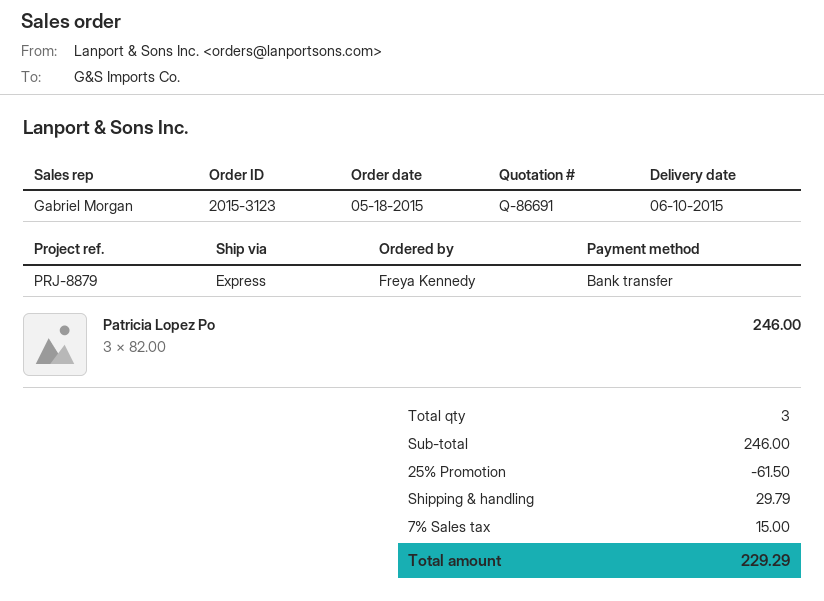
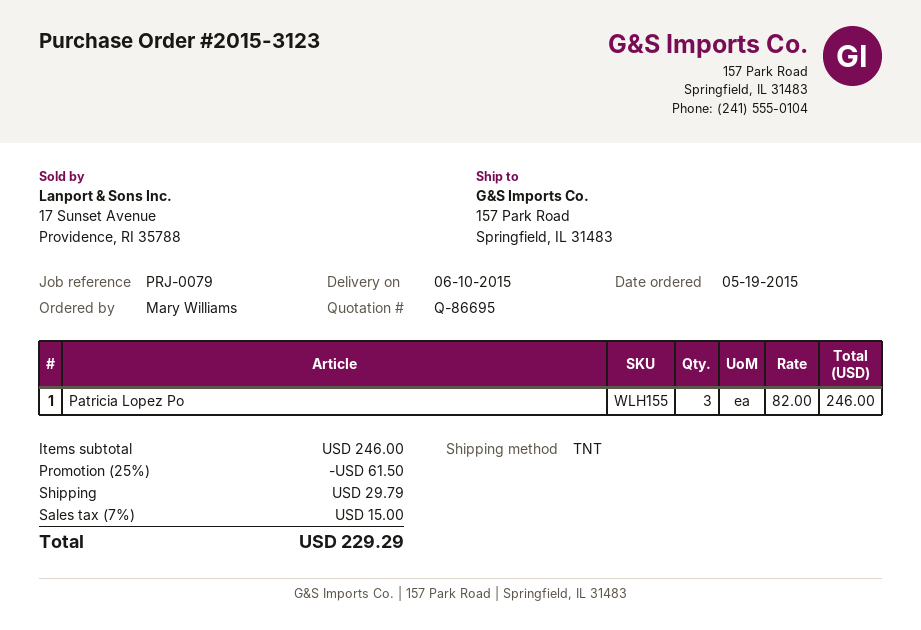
quote number: Q-86691 -> Q-86695
order date: 2015-05-18 -> 2015-05-19
reference: PRJ-8879 -> PRJ-0079
ordered by: Freya Kennedy -> Mary Williams
shipping method: express -> TNT

